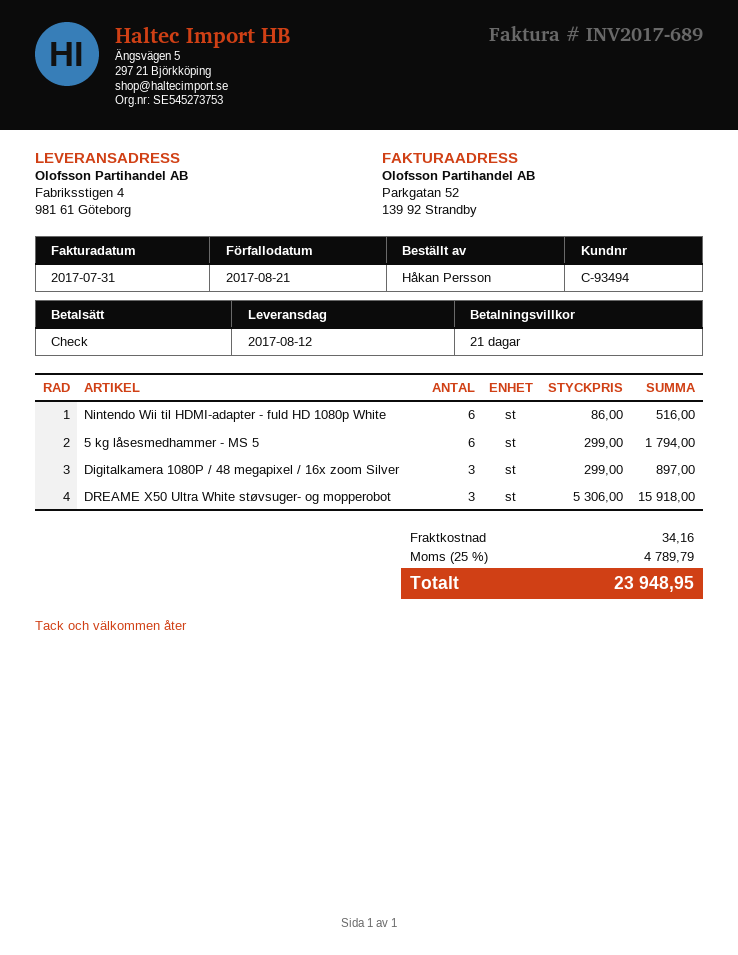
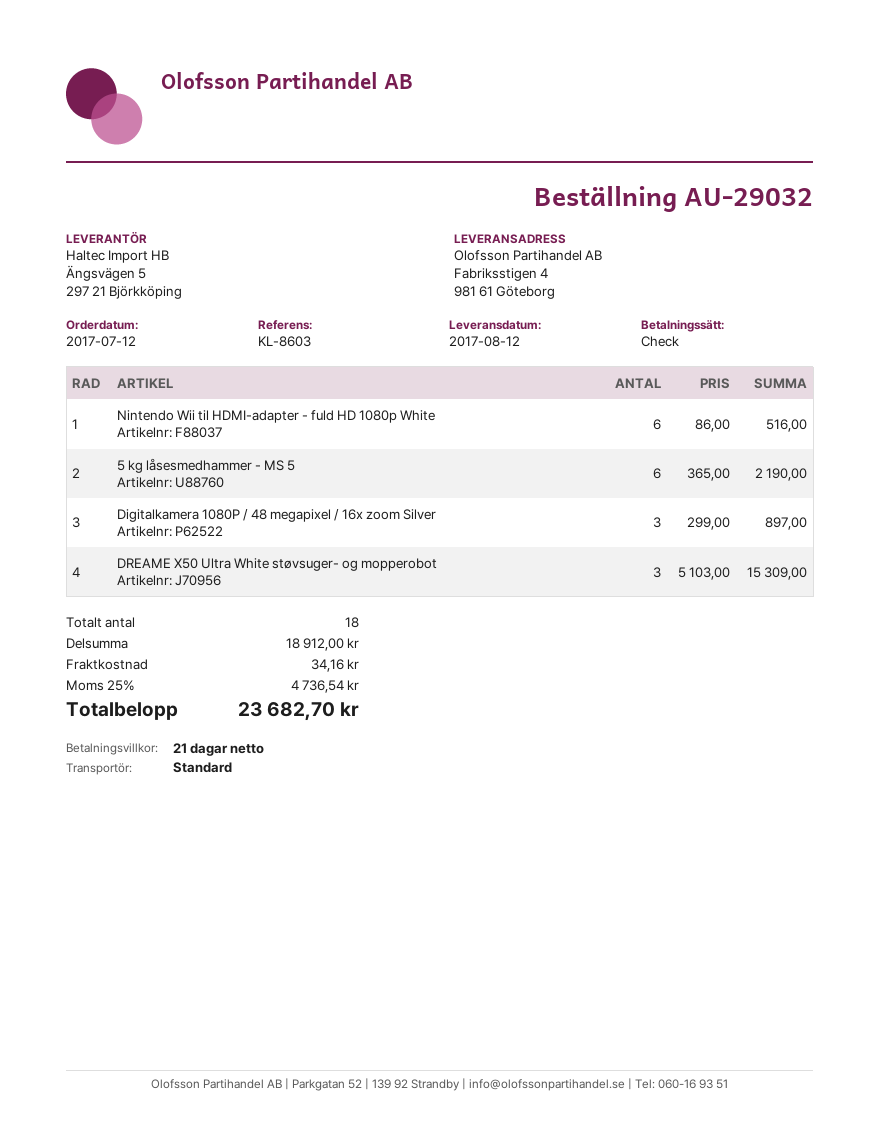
5 kg låsesmedhammer - MS 5: 6 x 299.00 = 1794.00 -> 6 x 365.00 = 2190.00
DREAME X50 Ultra White støvsuger- og mopperobot: 3 x 5306.00 = 15918.00 -> 3 x 5103.00 = 15309.00
tax: 25% = 4789.79 -> 25% = 4736.54
total: 23948.95 -> 23682.70

